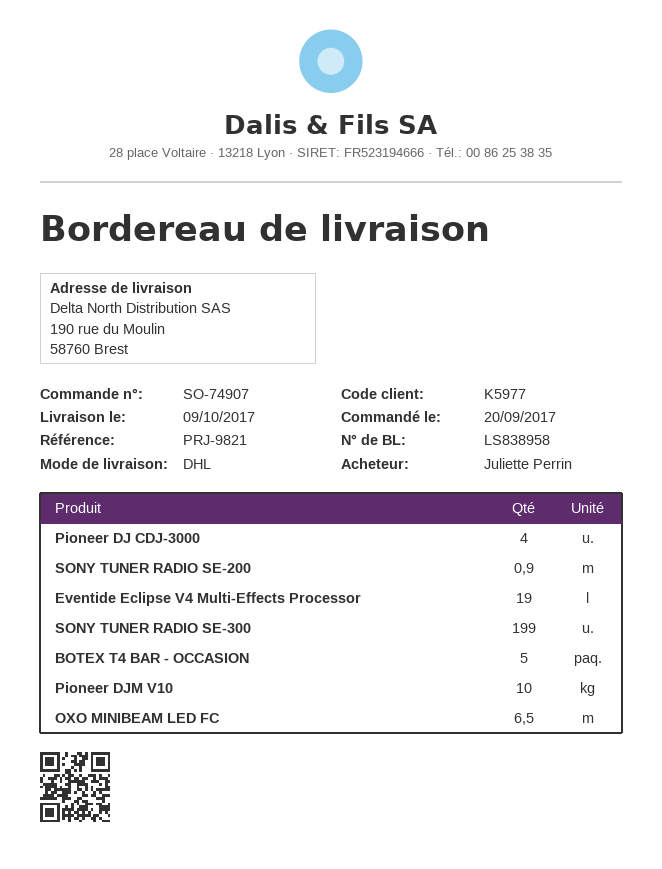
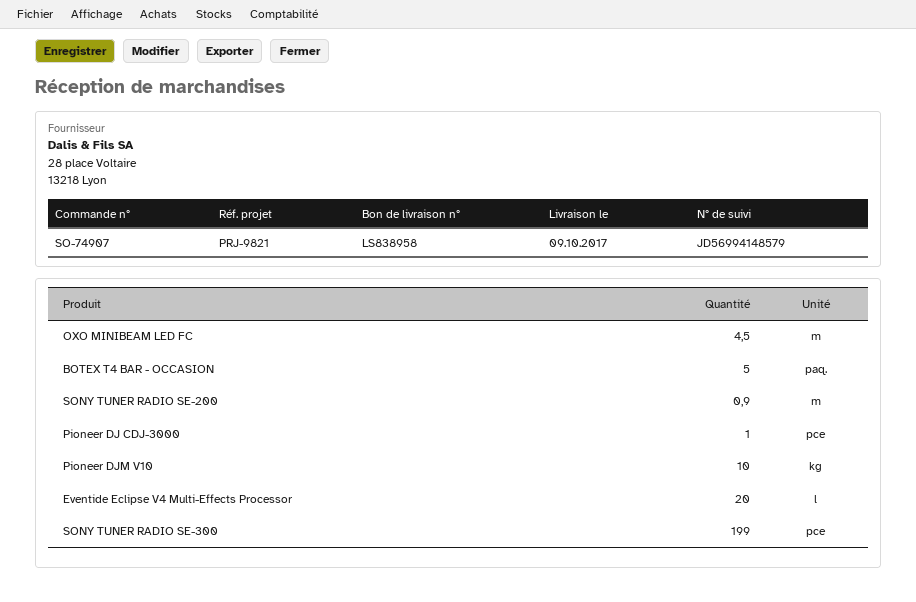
Pioneer DJ CDJ-3000: 4 -> 1
Eventide Eclipse V4 Multi-Effects Processor: 19 -> 20
OXO MINIBEAM LED FC: 6.5 -> 4.5

